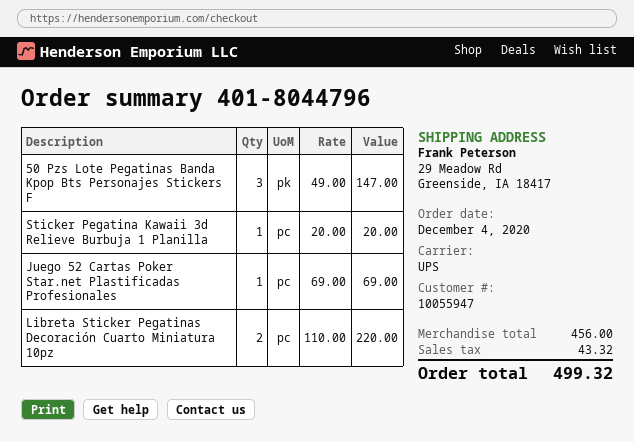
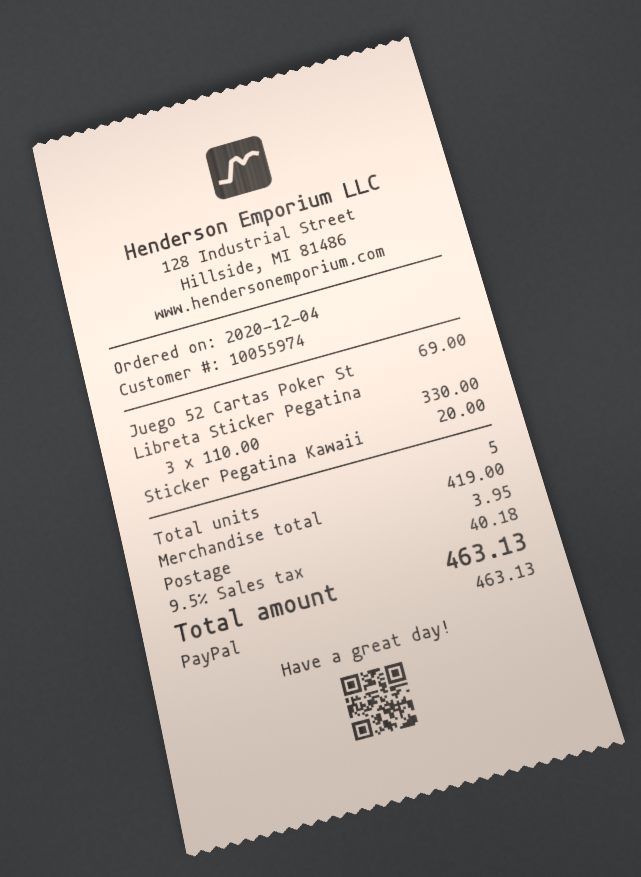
customer number: 10055947 -> 10055974
50 Pzs Lote Pegatinas Banda Kpop Bts Personajes Stickers F: 3 x 49.00 = 147.00 -> none
Libreta Sticker Pegatinas Decoración Cuarto Miniatura 10pz: 2 x 110.00 = 220.00 -> 3 x 110.00 = 330.00
subtotal: 456.00 -> 419.00
shipping: none -> 3.95
tax: 43.32 -> 40.18
total: 499.32 -> 463.13

